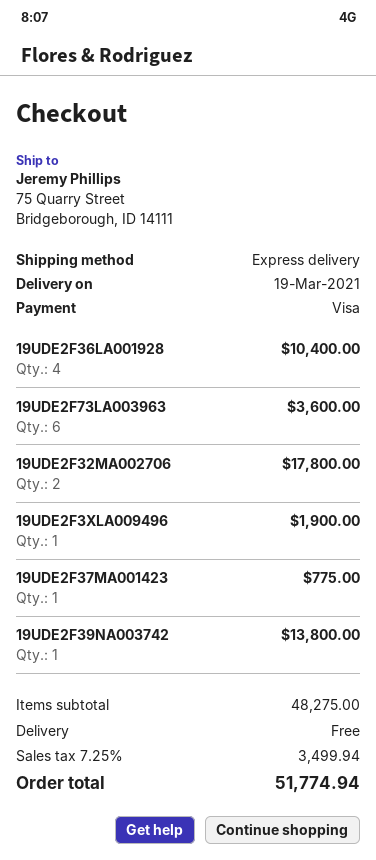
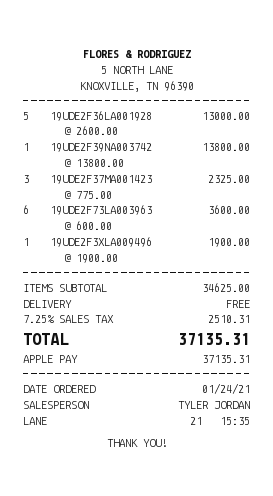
payment method: Visa -> Apple Pay
19UDE2F36LA001928: 4 for 10400.00 -> 5 for 13000.00
19UDE2F32MA002706: 2 for 17800.00 -> none
19UDE2F37MA001423: 1 for 775.00 -> 3 for 2325.00
subtotal: 48275.00 -> 34625.00
tax: 7.25% = 3499.94 -> 7.25% = 2510.31
total: 51774.94 -> 37135.31

